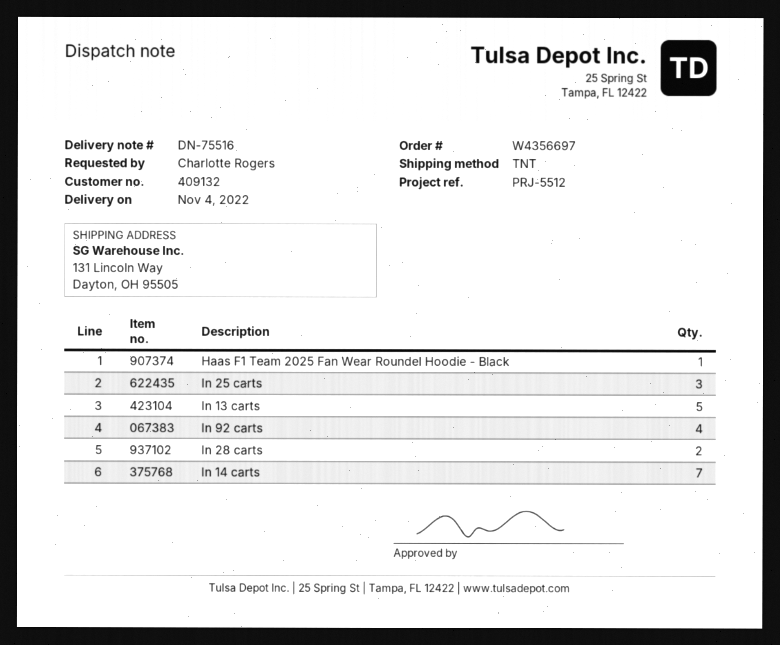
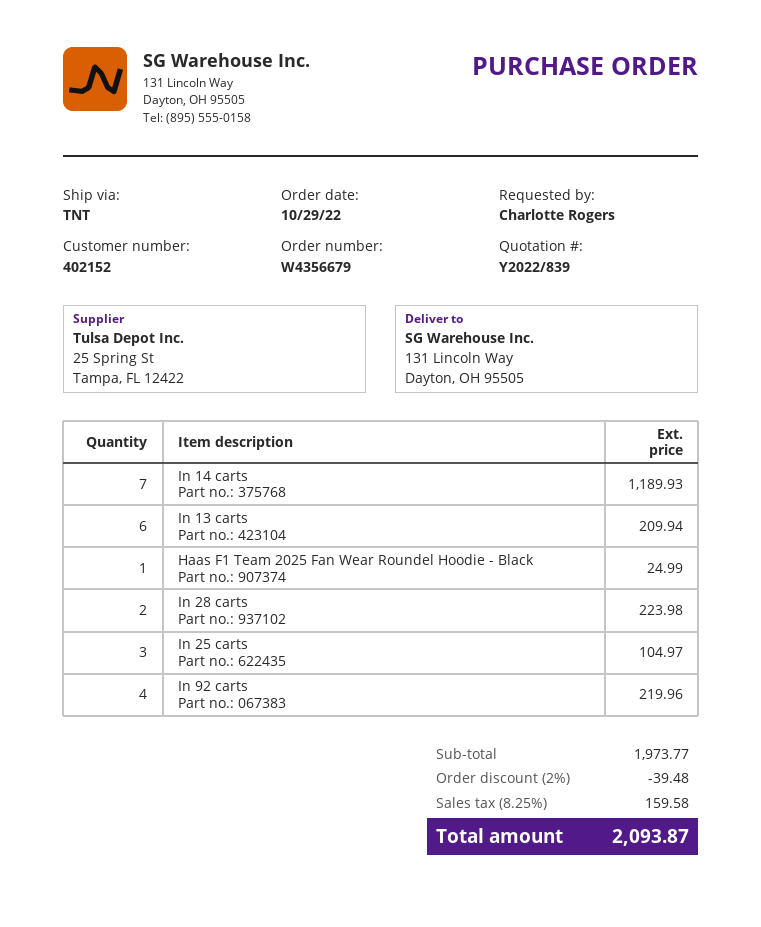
order number: W4356697 -> W4356679
customer number: 409132 -> 402152
In 13 carts: 5 -> 6

